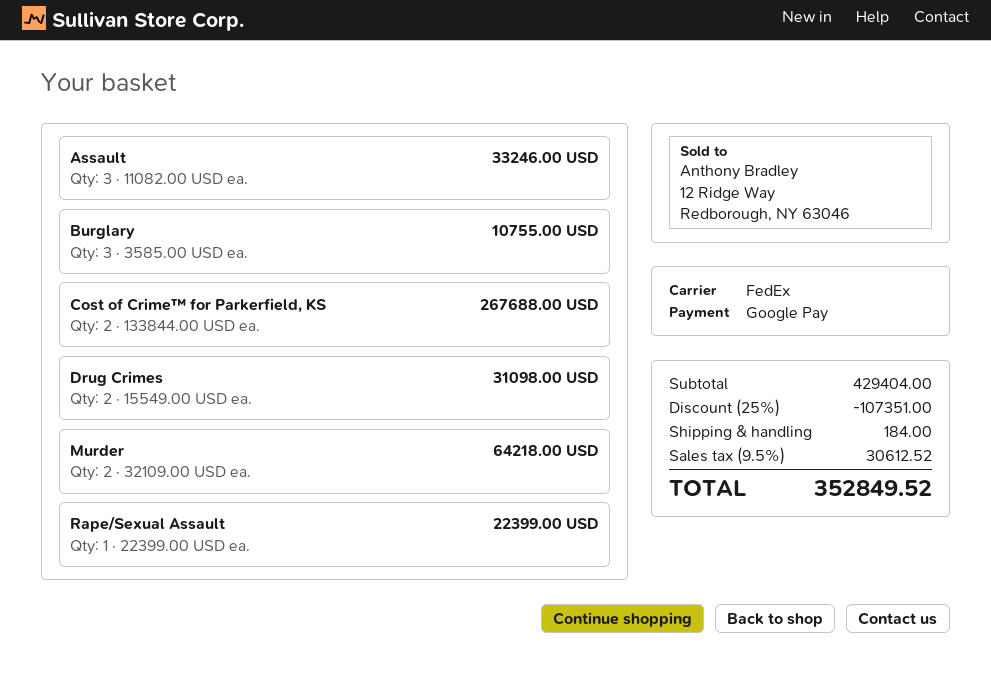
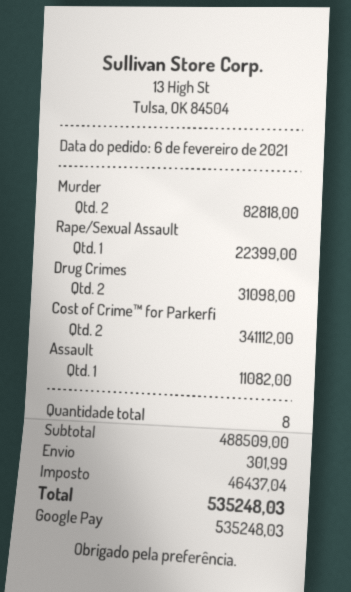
Assault: 3 for 33246.00 -> 1 for 11082.00
Burglary: 3 for 10755.00 -> none
Cost of Crime™ for Parkerfield, KS: 2 for 267688.00 -> 2 for 341112.00
Murder: 2 for 64218.00 -> 2 for 82818.00
subtotal: 429404.00 -> 488509.00
discount: 25% = 107351.00 -> none
shipping: 184.00 -> 301.99
tax: 30612.52 -> 46437.04
total: 352849.52 -> 535248.03

